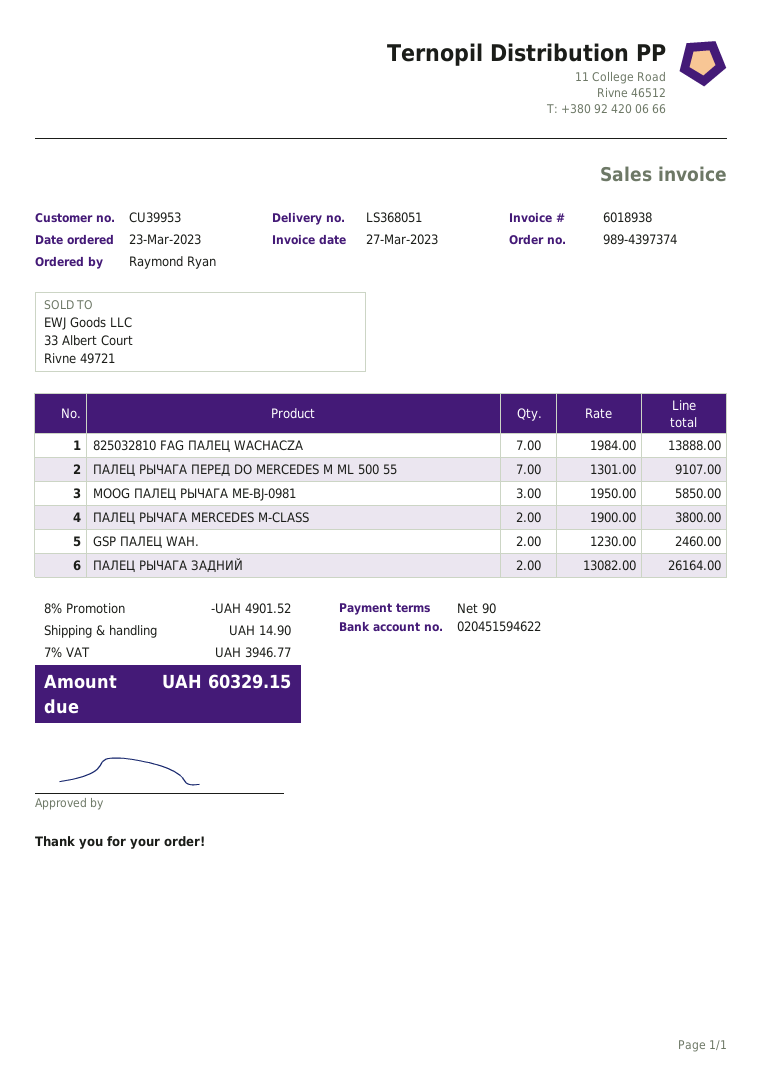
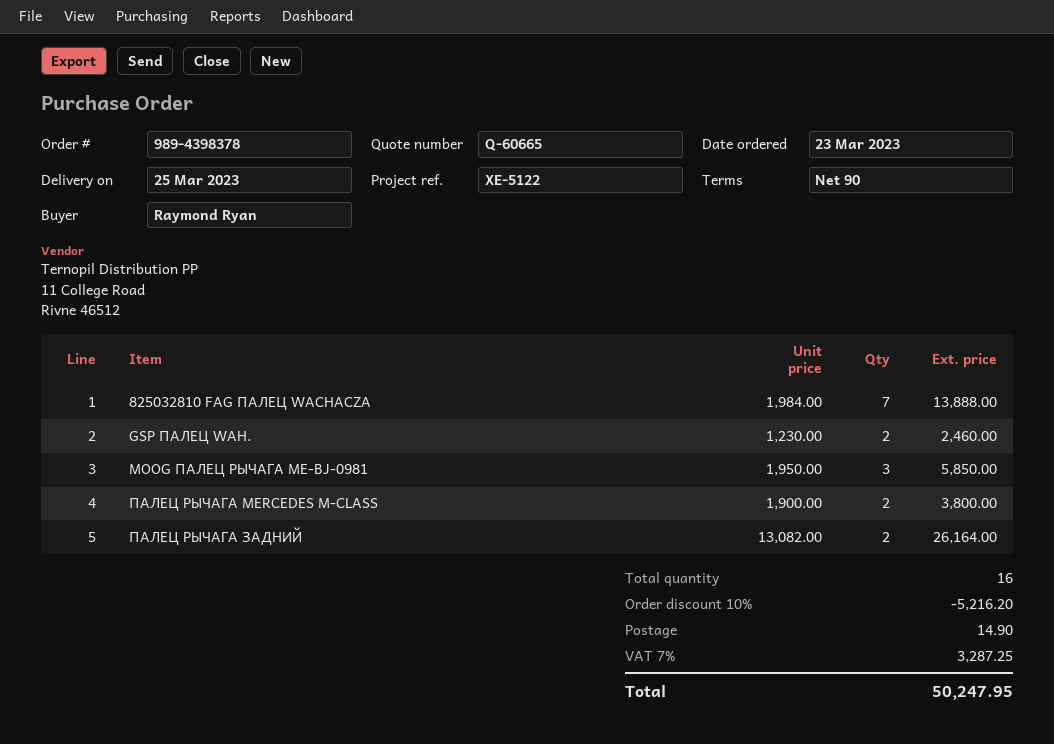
order number: 989-4397374 -> 989-4398378
ПАЛЕЦ РЫЧАГА ПЕРЕД DO MERCEDES M ML 500 55: 7 x 1301.00 = 9107.00 -> none
discount: 8% = 4901.52 -> 10% = 5216.20
tax: 7% = 3946.77 -> 7% = 3287.25
total: 60329.15 -> 50247.95

